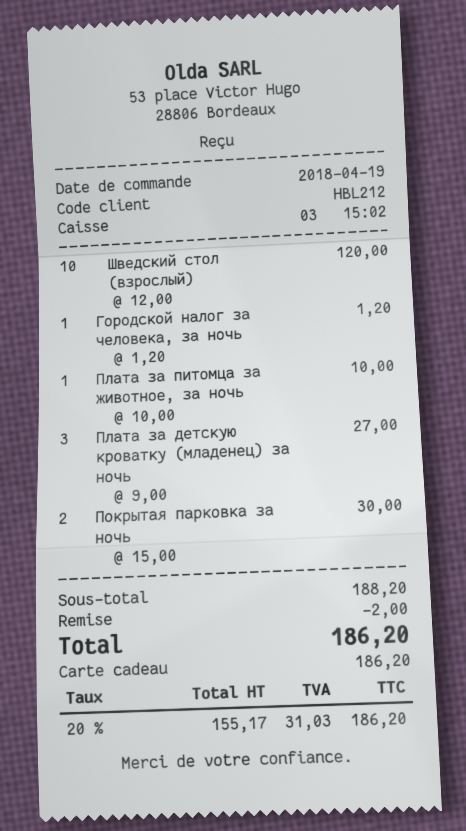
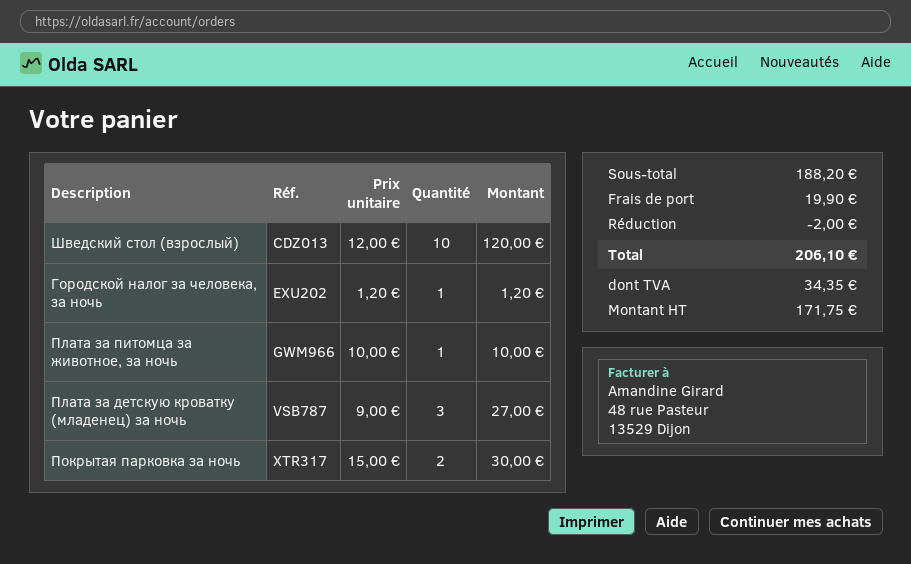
shipping: none -> 19.90
net: 155.17 -> 171.75
tax: 31.03 -> 34.35
total: 186.20 -> 206.10

